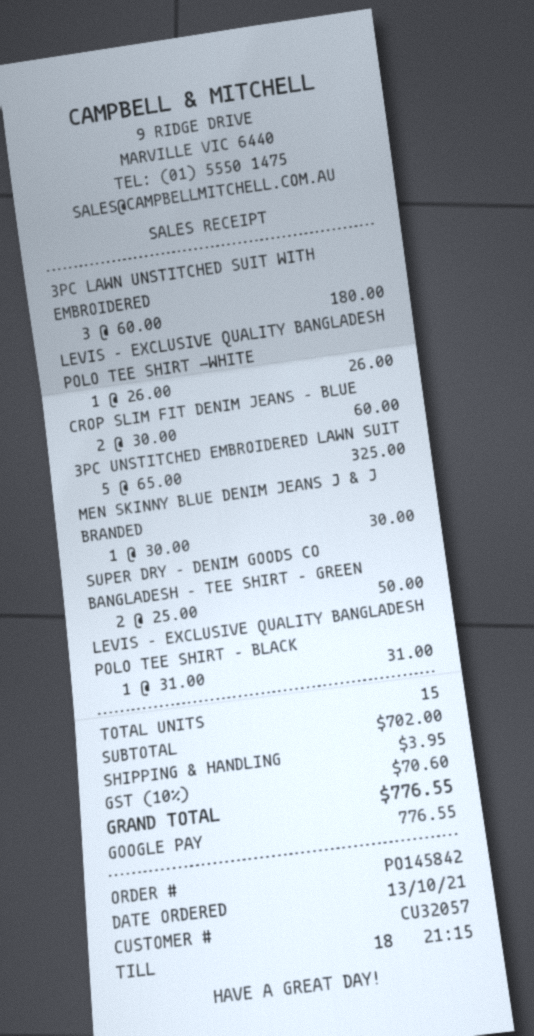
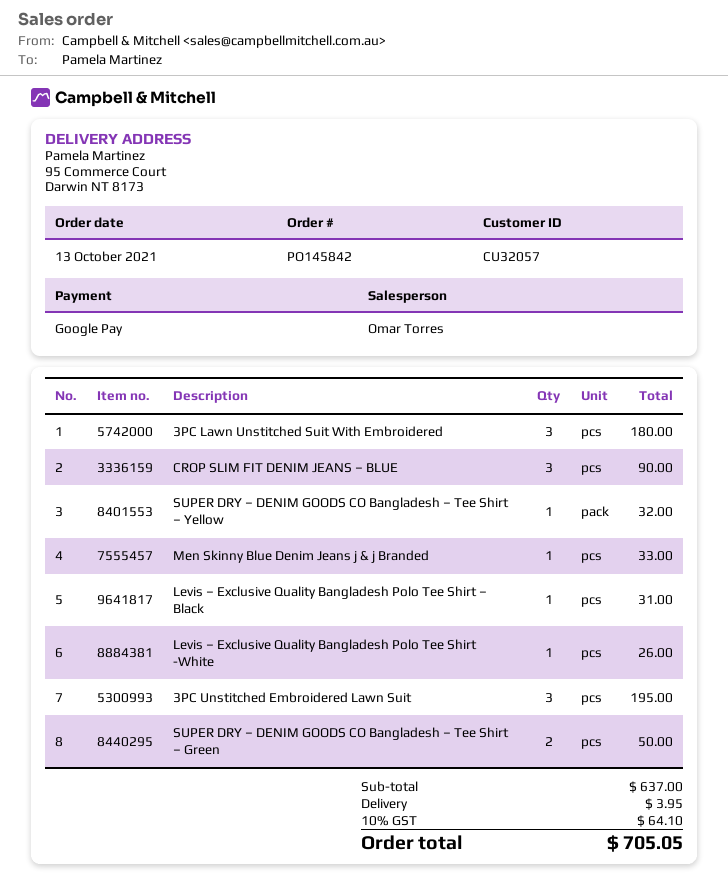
CROP SLIM FIT DENIM JEANS – BLUE: 2 for 60.00 -> 3 for 90.00
3PC UNSTITCHED EMBROIDERED LAWN SUIT: 5 for 325.00 -> 3 for 195.00
MEN SKINNY BLUE DENIM JEANS J & J BRANDED: 1 for 30.00 -> 1 for 33.00
SUPER DRY – DENIM GOODS CO Bangladesh – Tee Shirt – Yellow: none -> 1 for 32.00
subtotal: 702.00 -> 637.00
tax: 10% = 70.60 -> 10% = 64.10
total: 776.55 -> 705.05

